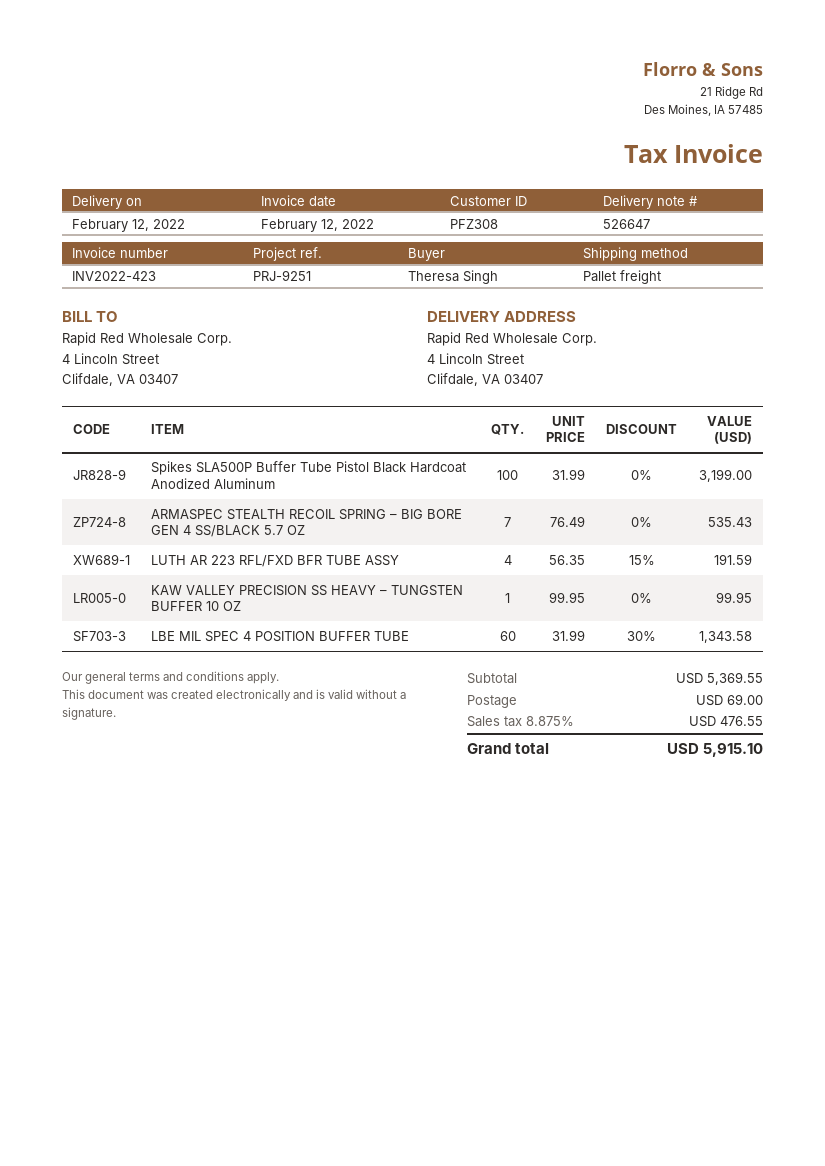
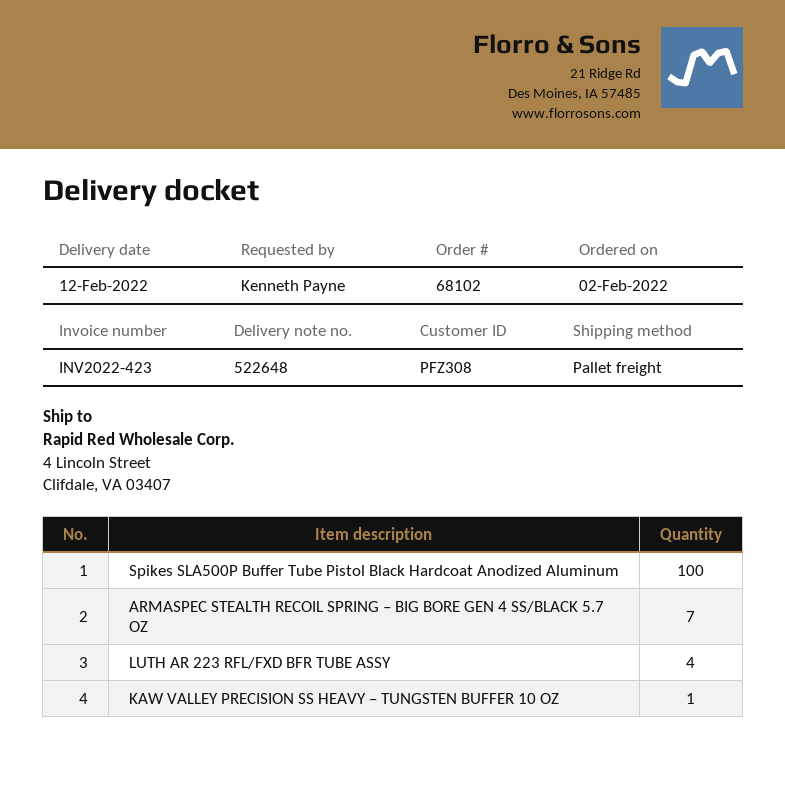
delivery note number: 526647 -> 522648
ordered by: Theresa Singh -> Kenneth Payne
LBE MIL SPEC 4 POSITION BUFFER TUBE: 60 -> none

